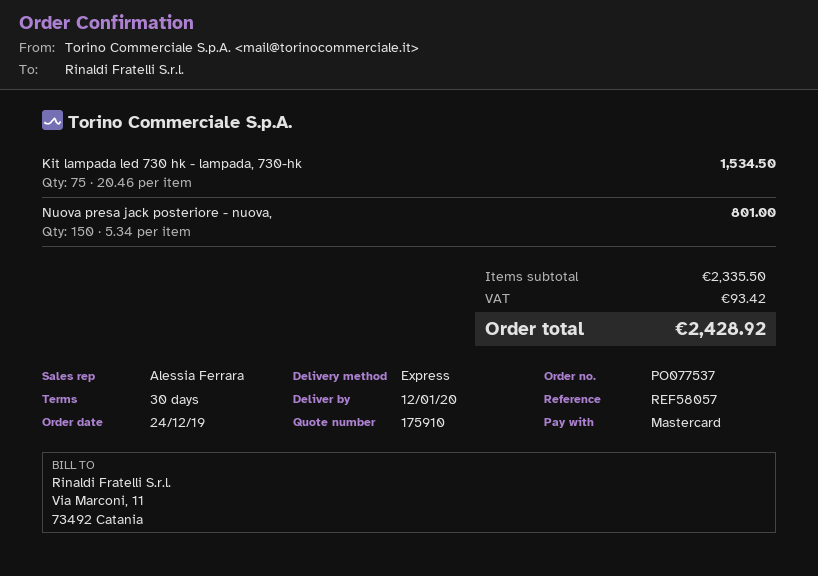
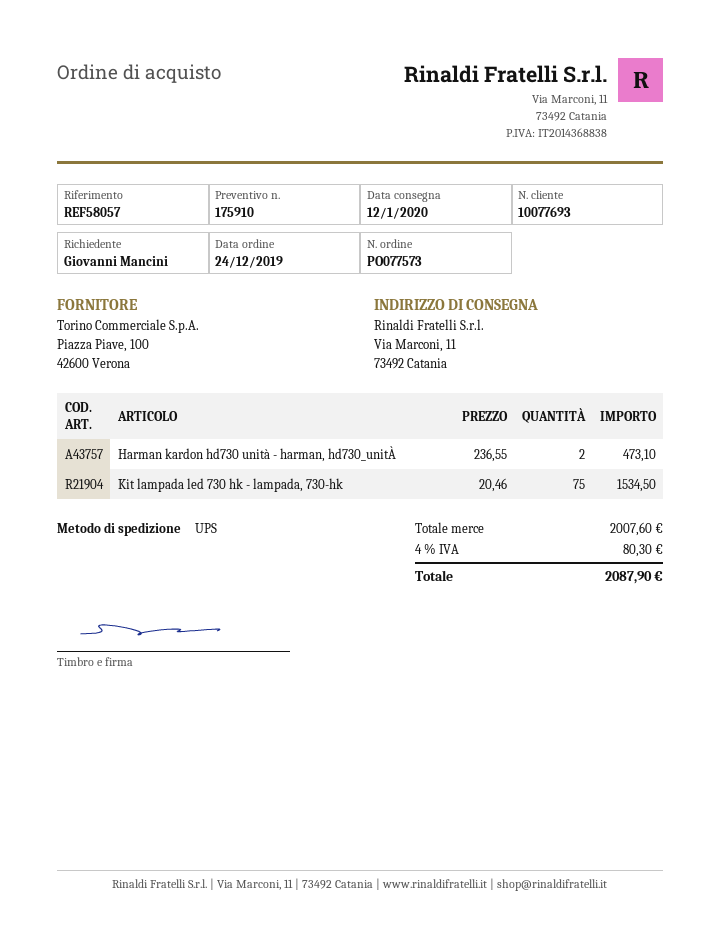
order number: PO077537 -> PO077573
shipping method: express -> UPS
Nuova presa jack posteriore - nuova,: 150 x 5.34 = 801.00 -> none
Harman kardon hd730 unità - harman, hd730_unitÀ: none -> 2 x 236.55 = 473.10
subtotal: 2335.50 -> 2007.60
tax: 93.42 -> 80.30
total: 2428.92 -> 2087.90

